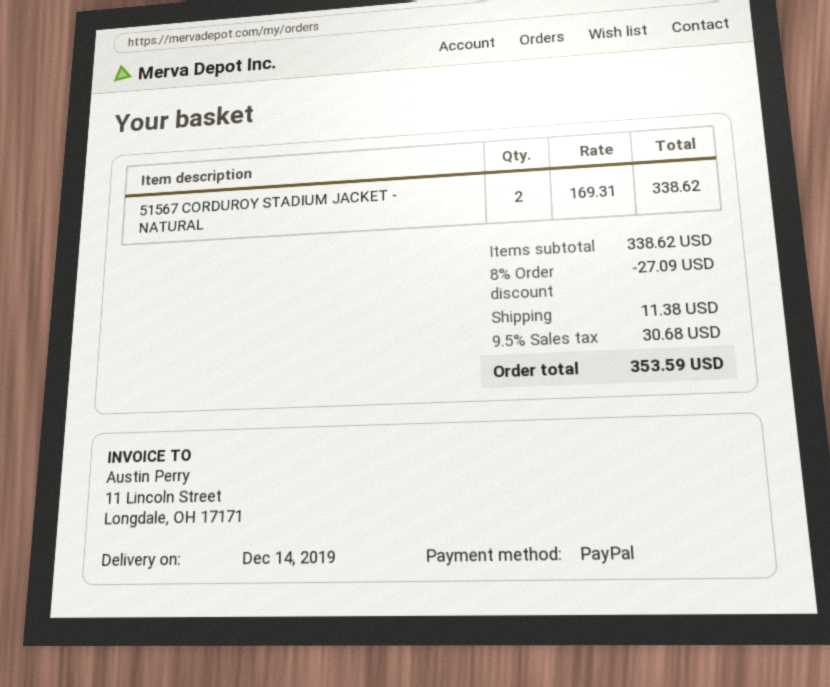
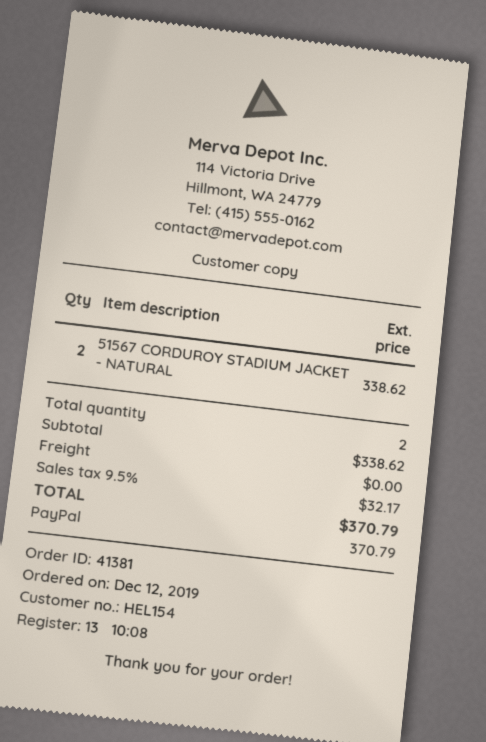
discount: 8% = 27.09 -> none
shipping: 11.38 -> 0.00
tax: 9.5% = 30.68 -> 9.5% = 32.17
total: 353.59 -> 370.79

